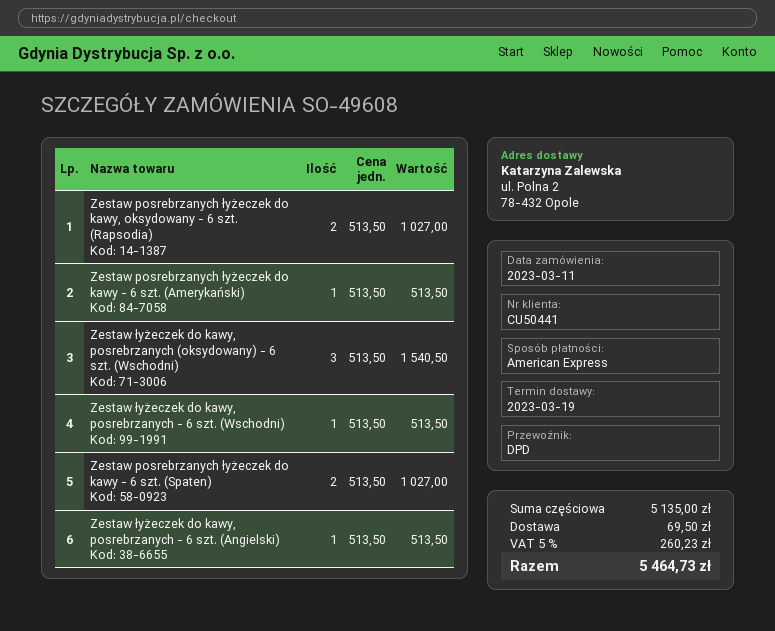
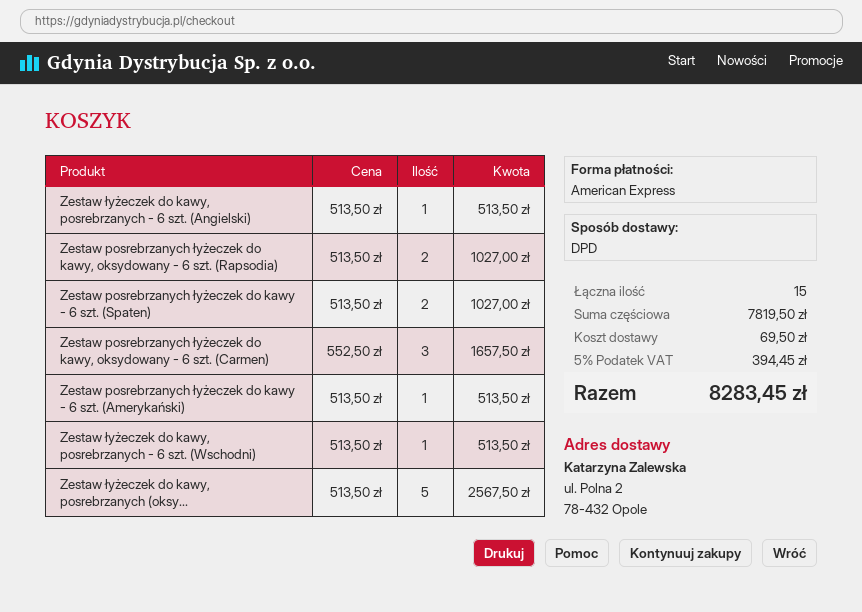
Zestaw łyżeczek do kawy, posrebrzanych (oksydowany) - 6 szt. (Wschodni): 3 x 513.50 = 1540.50 -> 5 x 513.50 = 2567.50
Zestaw posrebrzanych łyżeczek do kawy, oksydowany - 6 szt. (Carmen): none -> 3 x 552.50 = 1657.50
subtotal: 5135.00 -> 7819.50
tax: 5% = 260.23 -> 5% = 394.45
total: 5464.73 -> 8283.45

